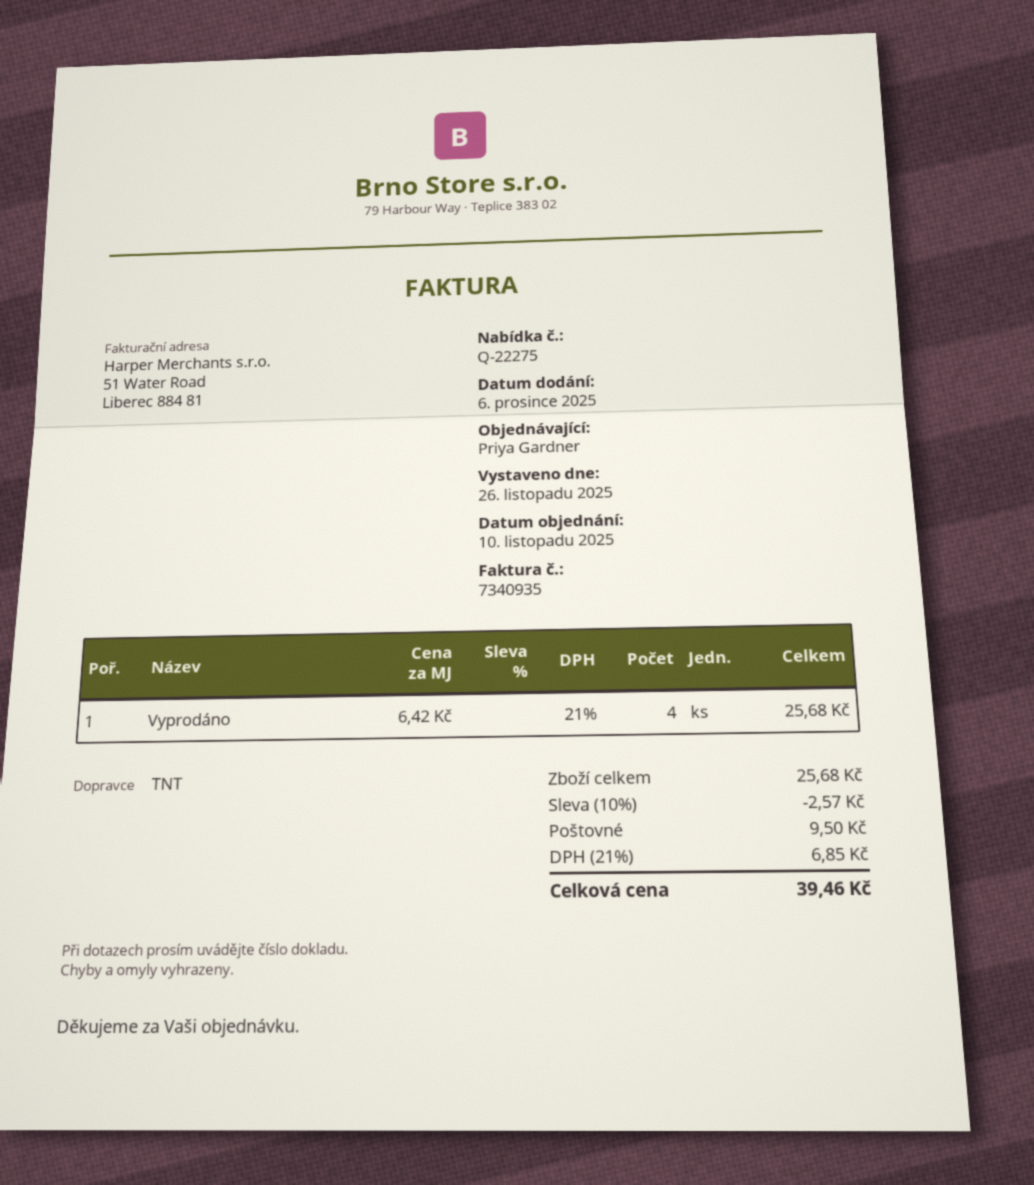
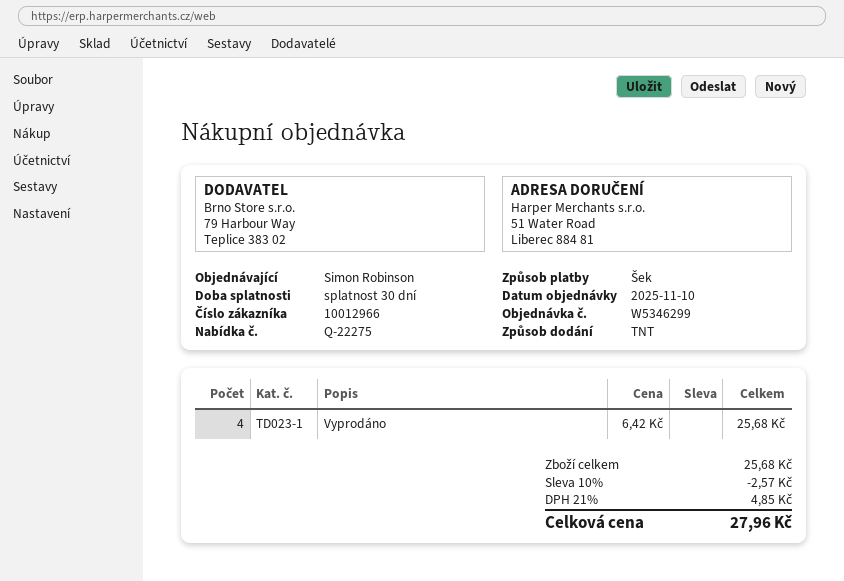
ordered by: Priya Gardner -> Simon Robinson
shipping: 9.50 -> none
tax: 21% = 6.85 -> 21% = 4.85
total: 39.46 -> 27.96

